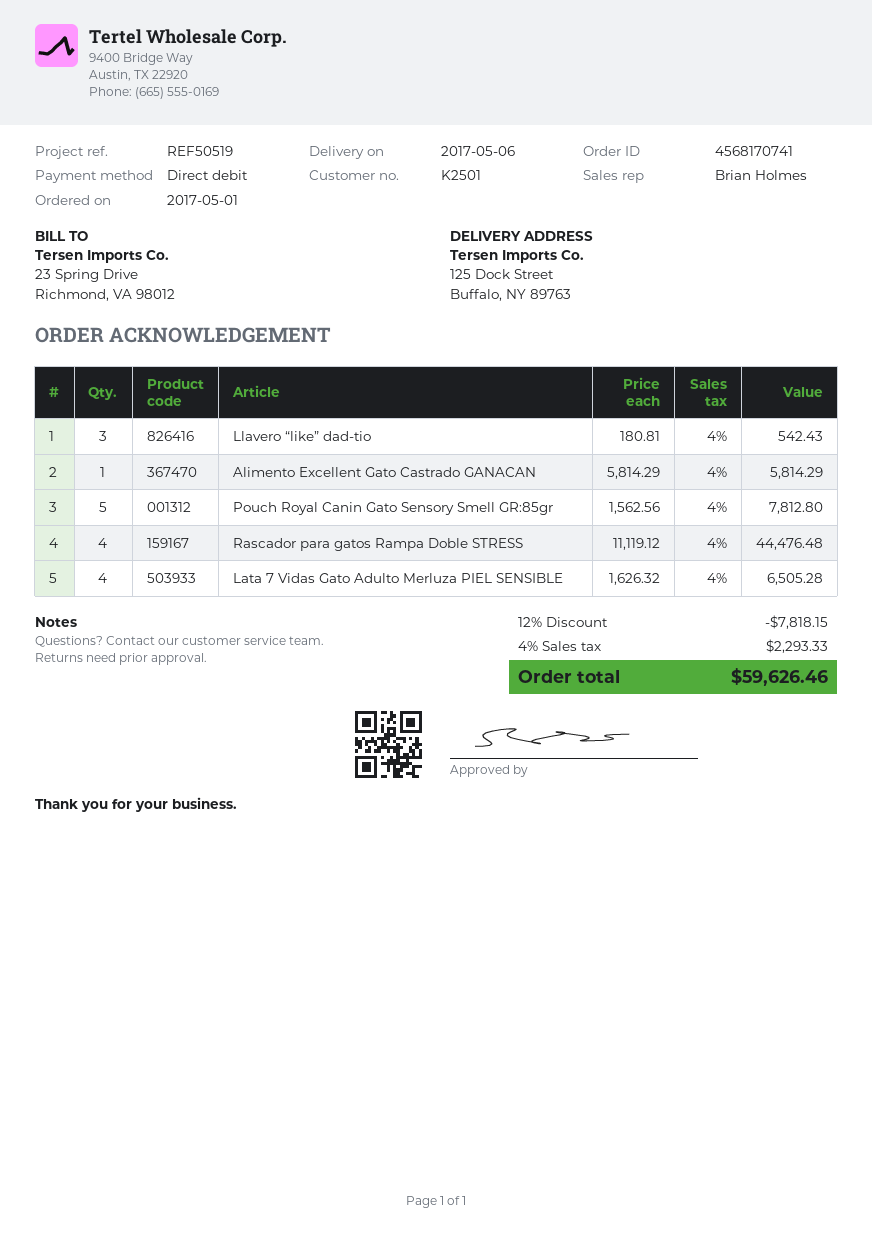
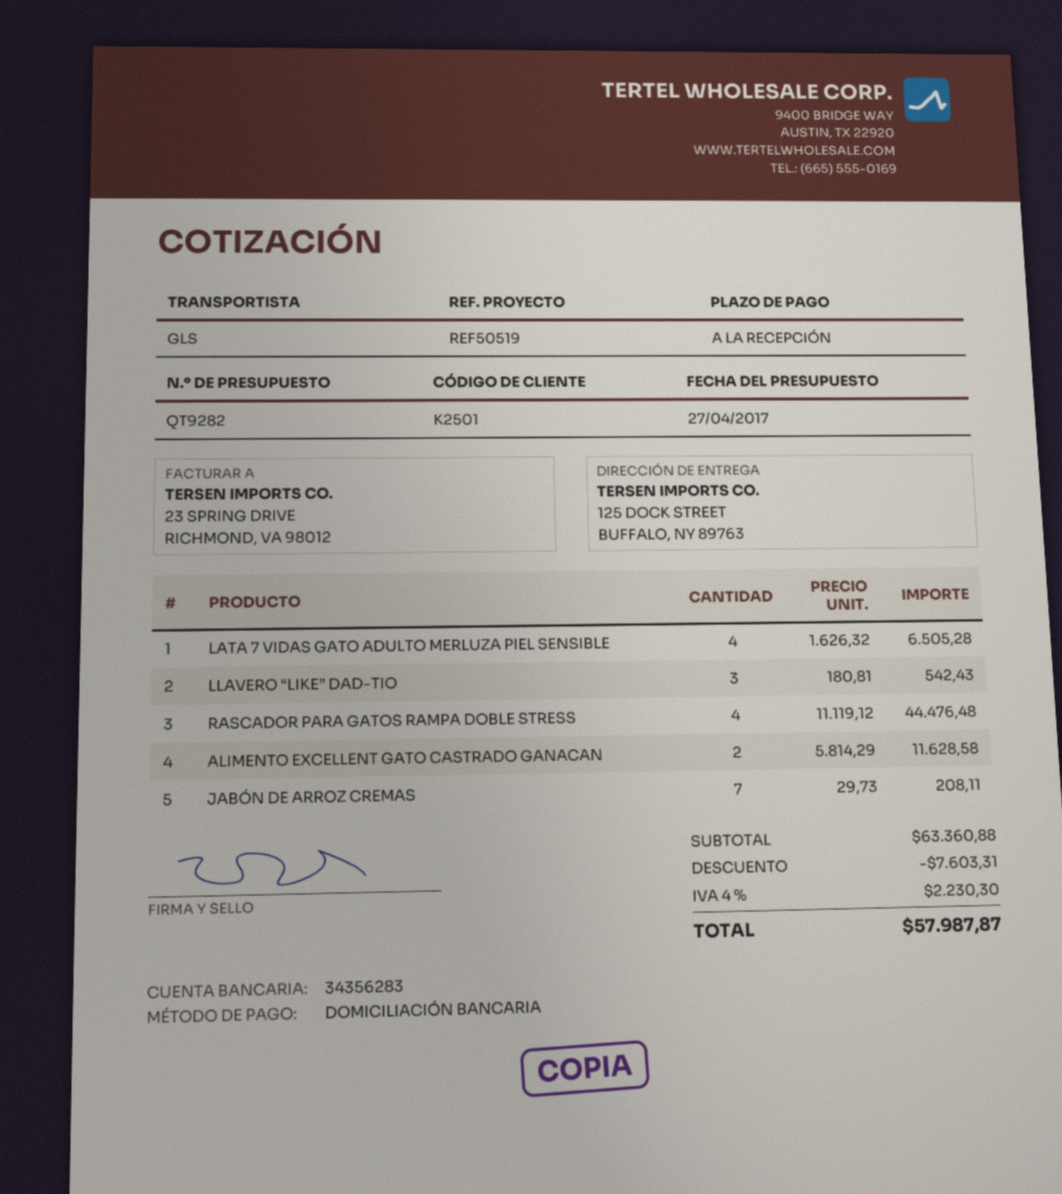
Alimento Excellent Gato Castrado GANACAN: 1 x 5814.29 = 5814.29 -> 2 x 5814.29 = 11628.58
Pouch Royal Canin Gato Sensory Smell GR:85gr: 5 x 1562.56 = 7812.80 -> none
JABÓN DE ARROZ CREMAS: none -> 7 x 29.73 = 208.11
discount: 7818.15 -> 7603.31
tax: 4% = 2293.33 -> 4% = 2230.30
total: 59626.46 -> 57987.87

